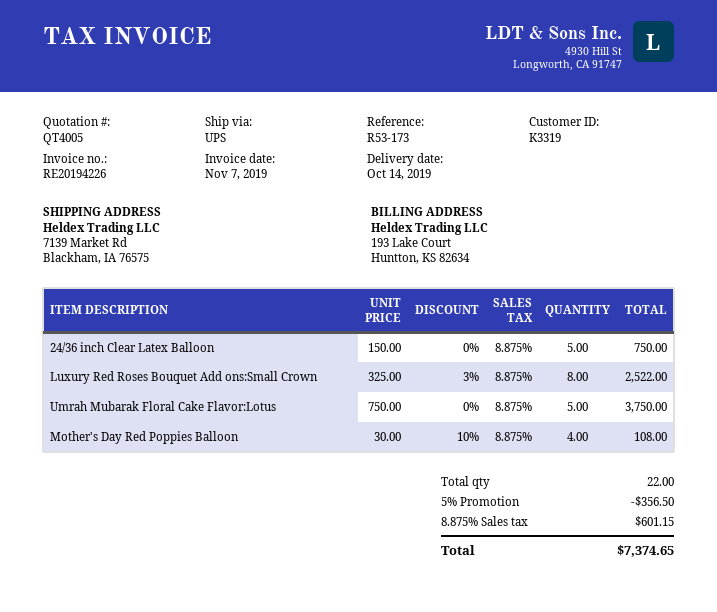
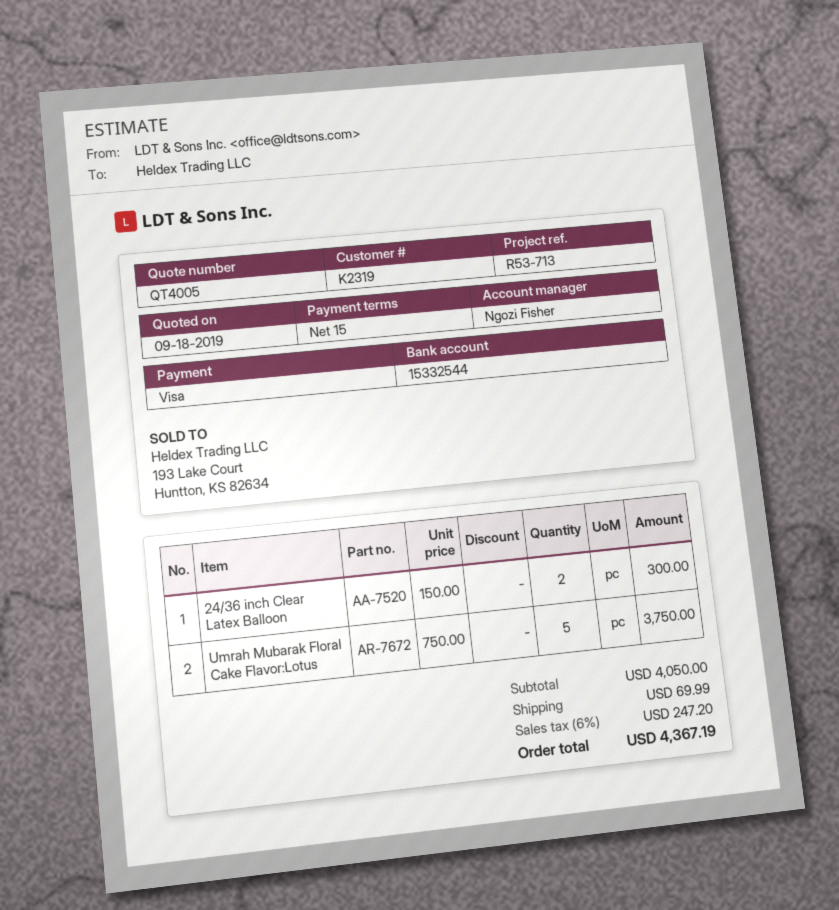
customer number: K3319 -> K2319
reference: R53-173 -> R53-713
24/36 inch Clear Latex Balloon: 5 x 150.00 = 750.00 -> 2 x 150.00 = 300.00
Luxury Red Roses Bouquet Add ons:Small Crown: 8 x 325.00 - 3% = 2522.00 -> none
Mother's Day Red Poppies Balloon: 4 x 30.00 - 10% = 108.00 -> none
discount: 5% = 356.50 -> none
shipping: none -> 69.99
tax: 8.875% = 601.15 -> 6% = 247.20
total: 7374.65 -> 4367.19

